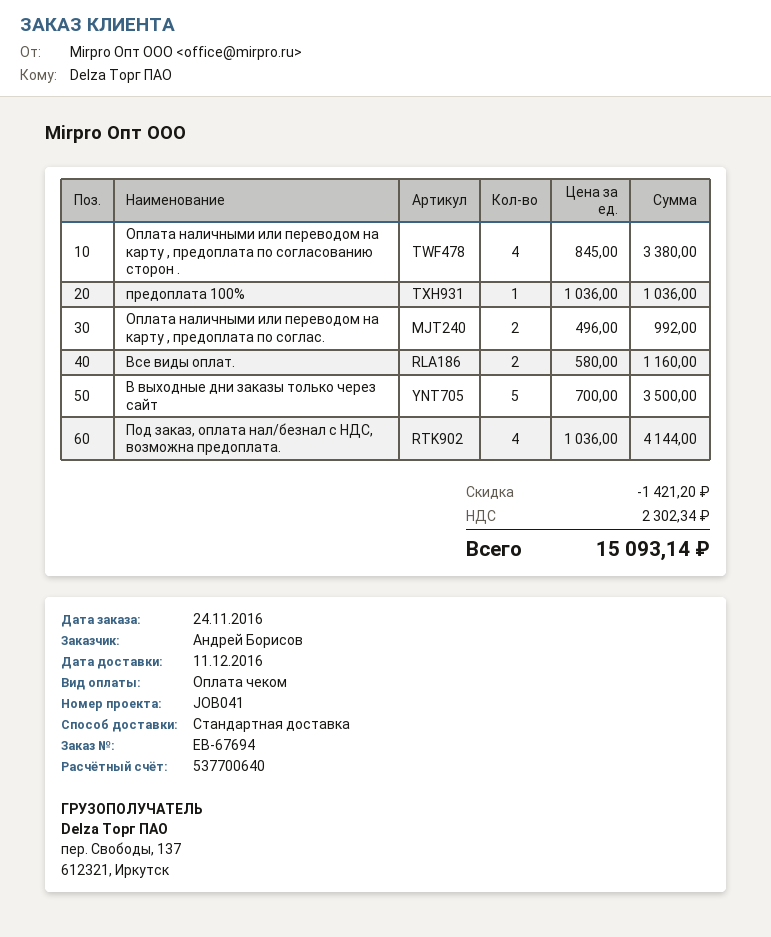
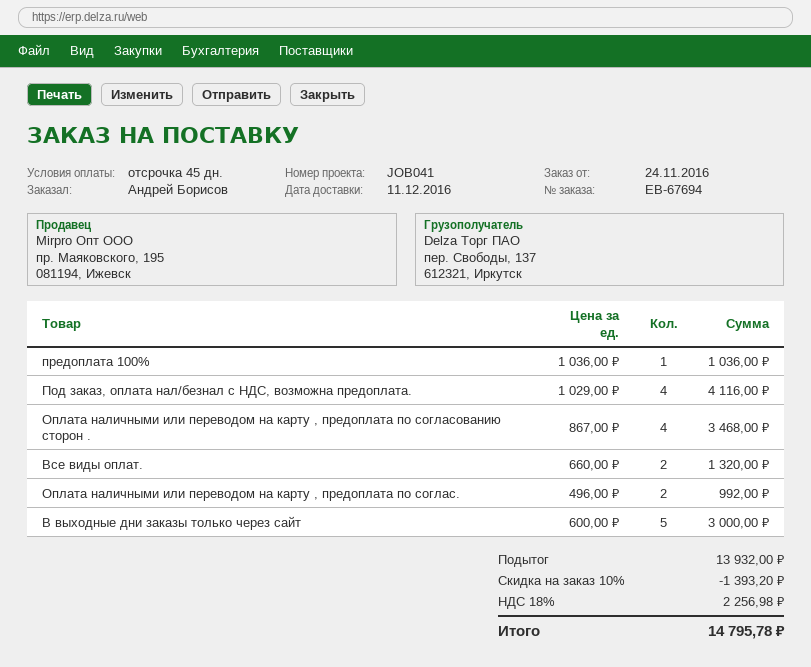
Оплата наличными или переводом на карту , предоплата по согласованию сторон .: 4 x 845.00 = 3380.00 -> 4 x 867.00 = 3468.00
Все виды оплат.: 2 x 580.00 = 1160.00 -> 2 x 660.00 = 1320.00
В выходные дни заказы только через сайт: 5 x 700.00 = 3500.00 -> 5 x 600.00 = 3000.00
Под заказ, оплата нал/безнал с НДС, возможна предоплата.: 4 x 1036.00 = 4144.00 -> 4 x 1029.00 = 4116.00
discount: 1421.20 -> 1393.20
tax: 2302.34 -> 2256.98
total: 15093.14 -> 14795.78

